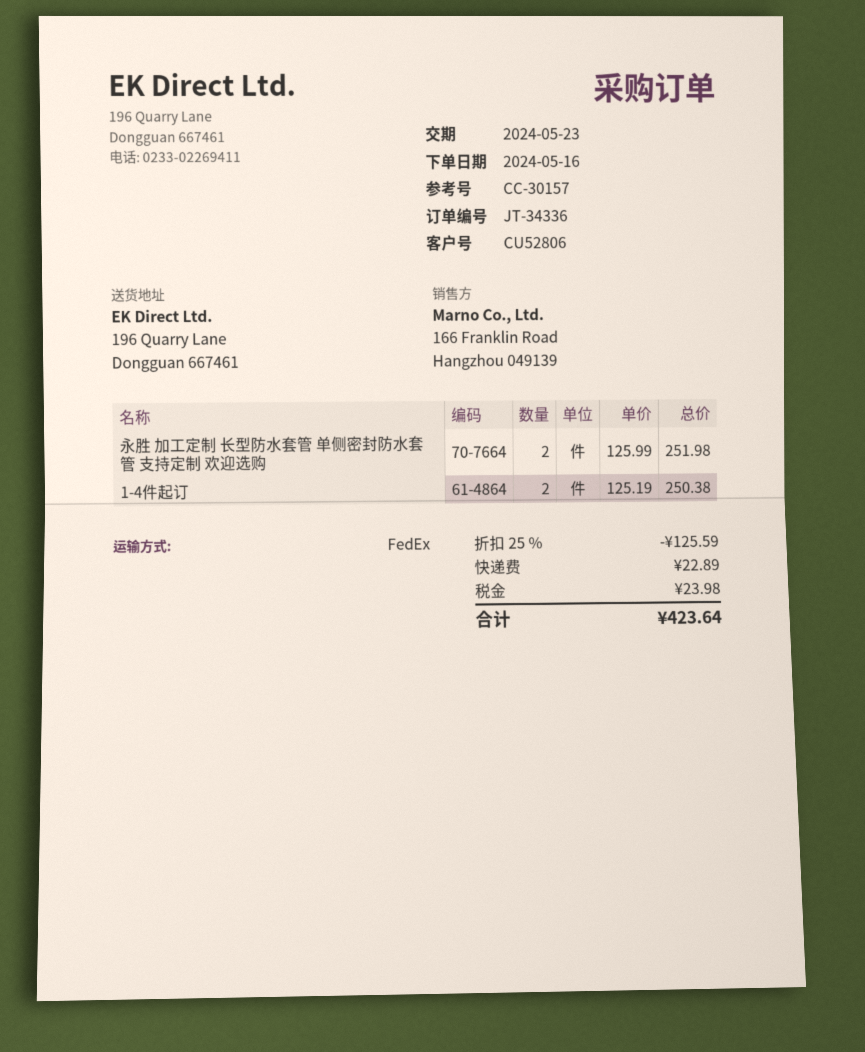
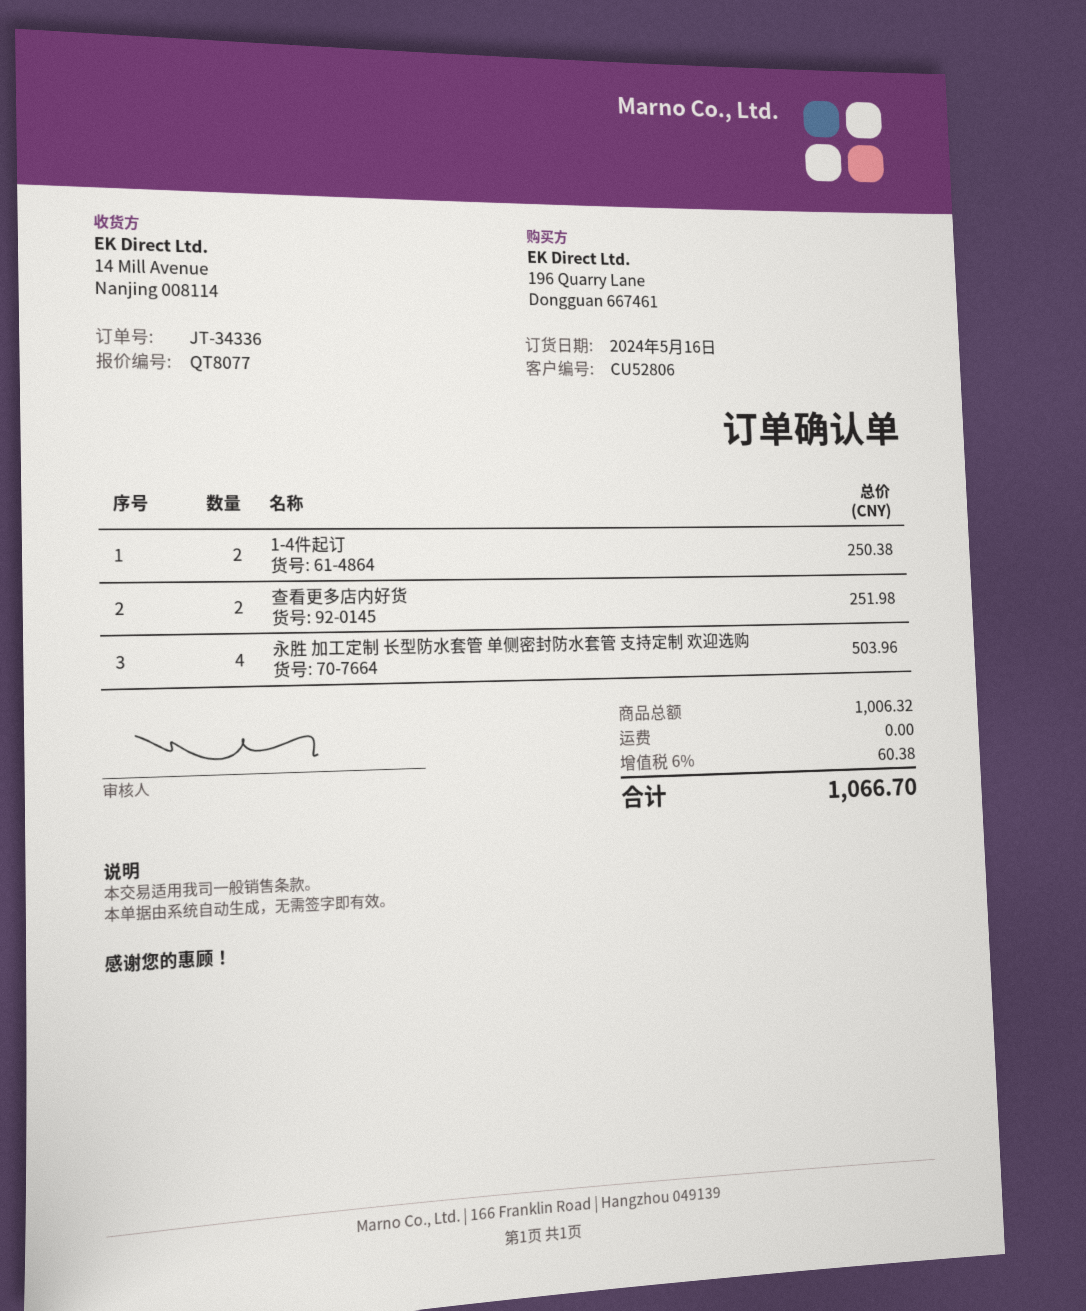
ship to: 196 Quarry Lane, Dongguan 667461 -> 14 Mill Avenue, Nanjing 008114
永胜 加工定制 长型防水套管 单侧密封防水套管 支持定制 欢迎选购: 2 for 251.98 -> 4 for 503.96
查看更多店内好货: none -> 2 for 251.98
discount: 25% = 125.59 -> none
shipping: 22.89 -> 0.00
tax: 23.98 -> 60.38
total: 423.64 -> 1066.70

